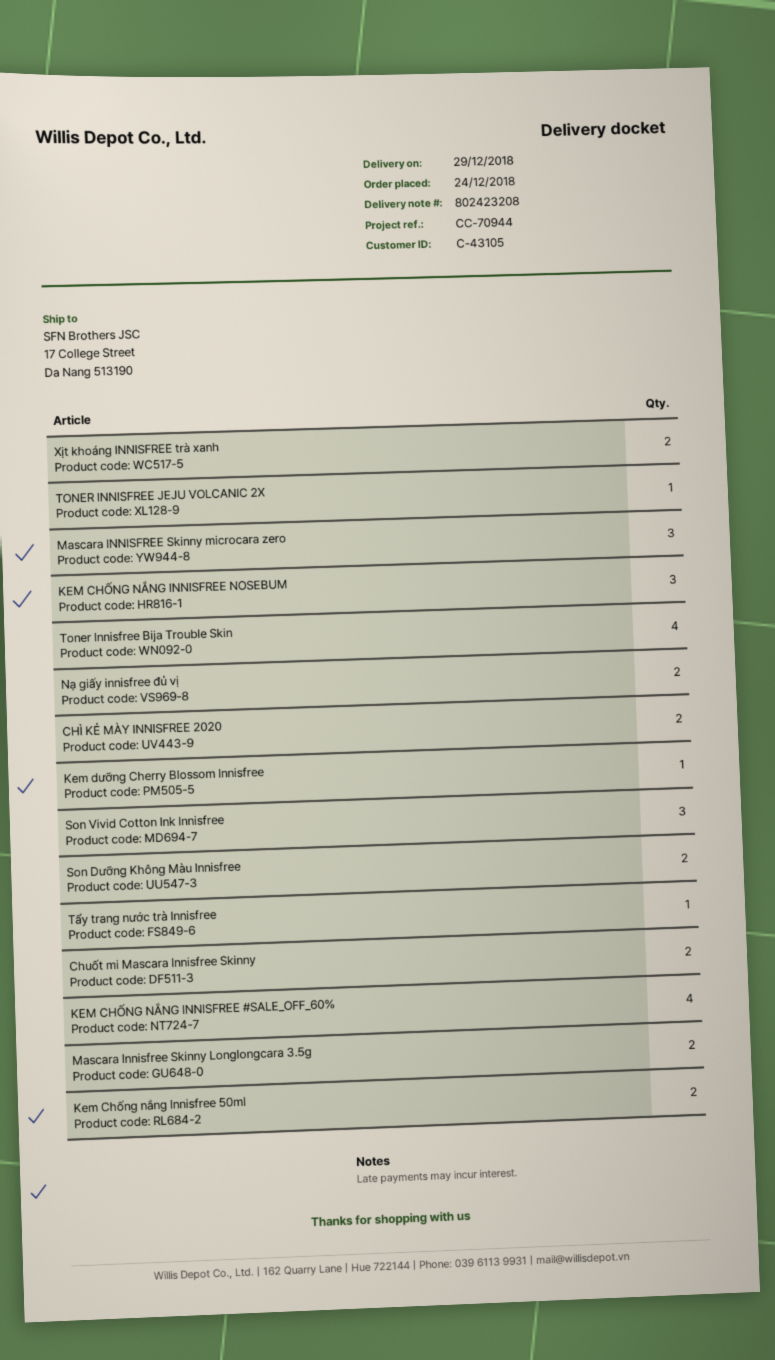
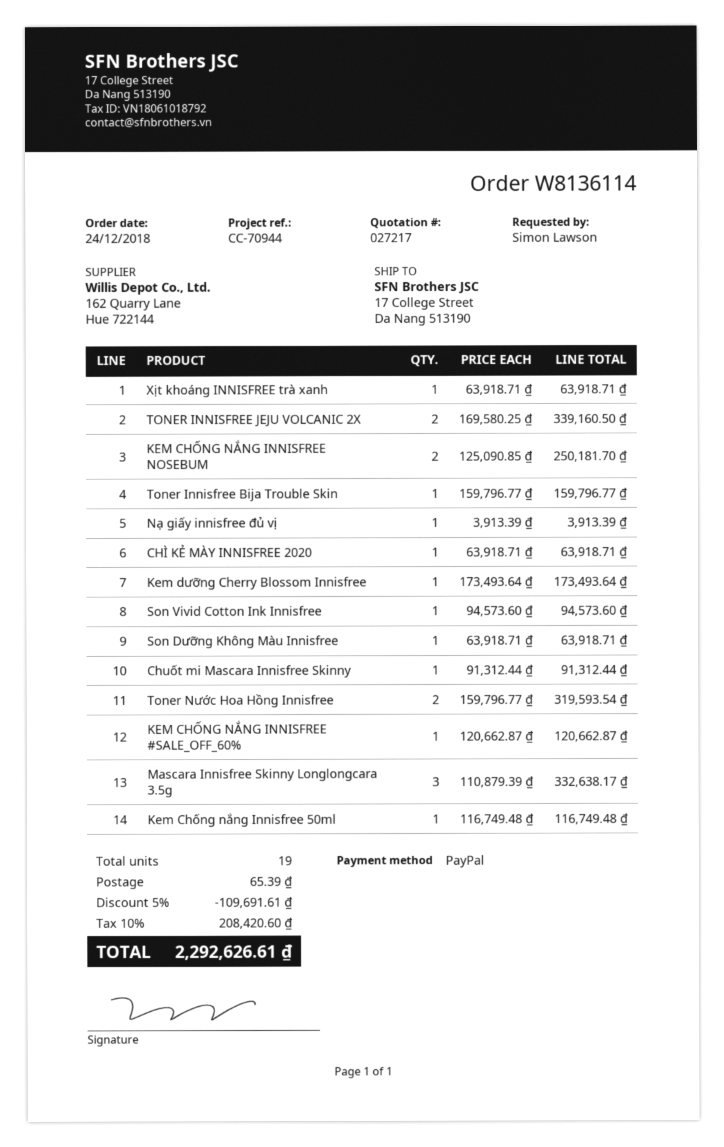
Xịt khoáng INNISFREE trà xanh: 2 -> 1
TONER INNISFREE JEJU VOLCANIC 2X: 1 -> 2
Mascara INNISFREE Skinny microcara zero: 3 -> none
KEM CHỐNG NẮNG INNISFREE NOSEBUM: 3 -> 2
Toner Innisfree Bija Trouble Skin: 4 -> 1
Nạ giấy innisfree đủ vị: 2 -> 1
CHÌ KẺ MÀY INNISFREE 2020: 2 -> 1
Son Vivid Cotton Ink Innisfree: 3 -> 1
Son Dưỡng Không Màu Innisfree: 2 -> 1
Tẩy trang nước trà Innisfree: 1 -> none
Chuốt mi Mascara Innisfree Skinny: 2 -> 1
KEM CHỐNG NẮNG INNISFREE #SALE_OFF_60%: 4 -> 1
Mascara Innisfree Skinny Longlongcara 3.5g: 2 -> 3
Kem Chống nắng Innisfree 50ml: 2 -> 1
Toner Nước Hoa Hồng Innisfree: none -> 2

